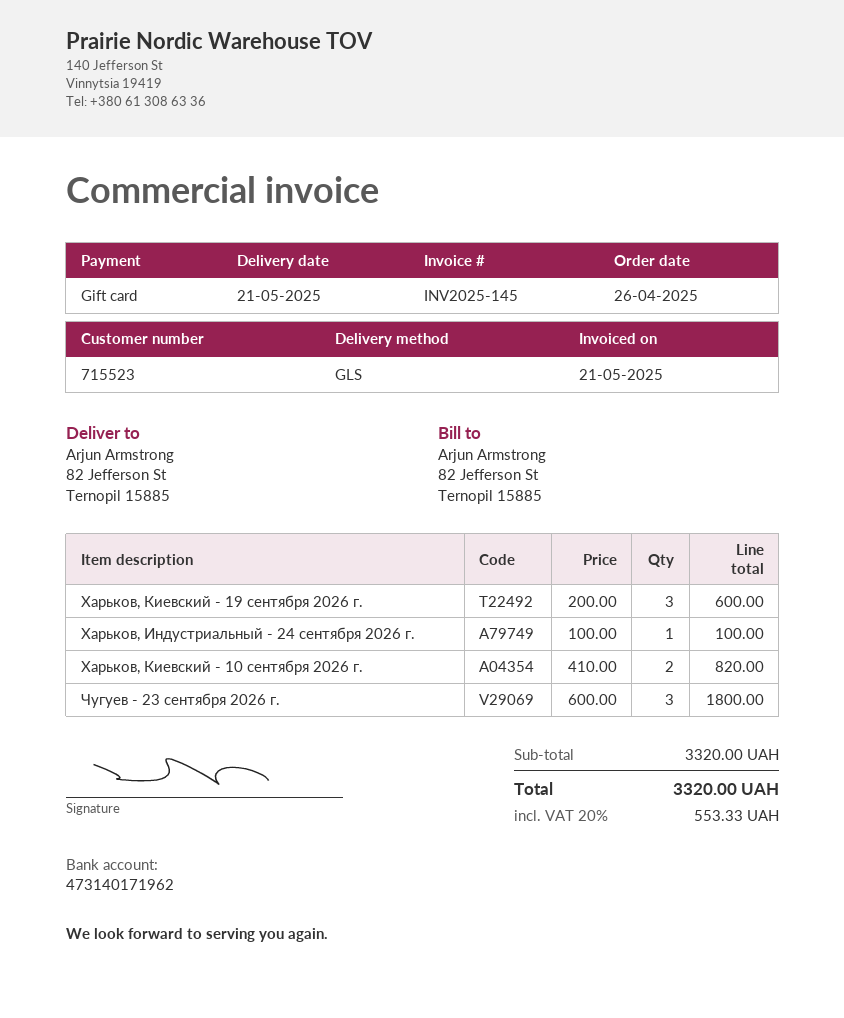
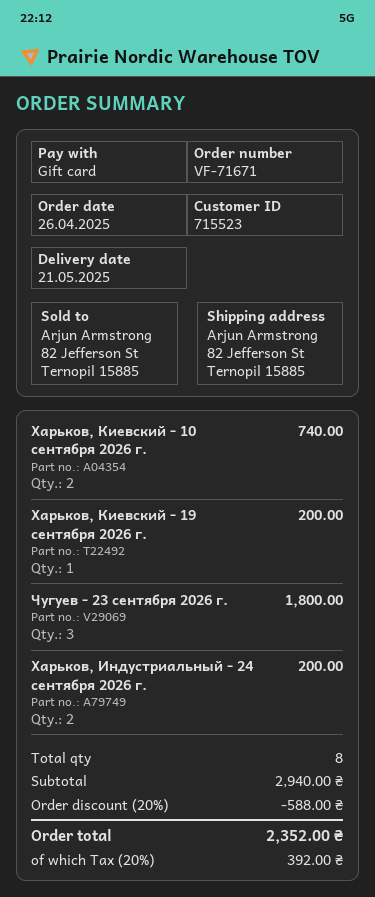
Харьков, Киевский - 19 сентября 2026 г.: 3 for 600.00 -> 1 for 200.00
Харьков, Индустриальный - 24 сентября 2026 г.: 1 for 100.00 -> 2 for 200.00
Харьков, Киевский - 10 сентября 2026 г.: 2 for 820.00 -> 2 for 740.00
subtotal: 3320.00 -> 2940.00
discount: none -> 20% = 588.00
tax: 20% = 553.33 -> 20% = 392.00
total: 3320.00 -> 2352.00

